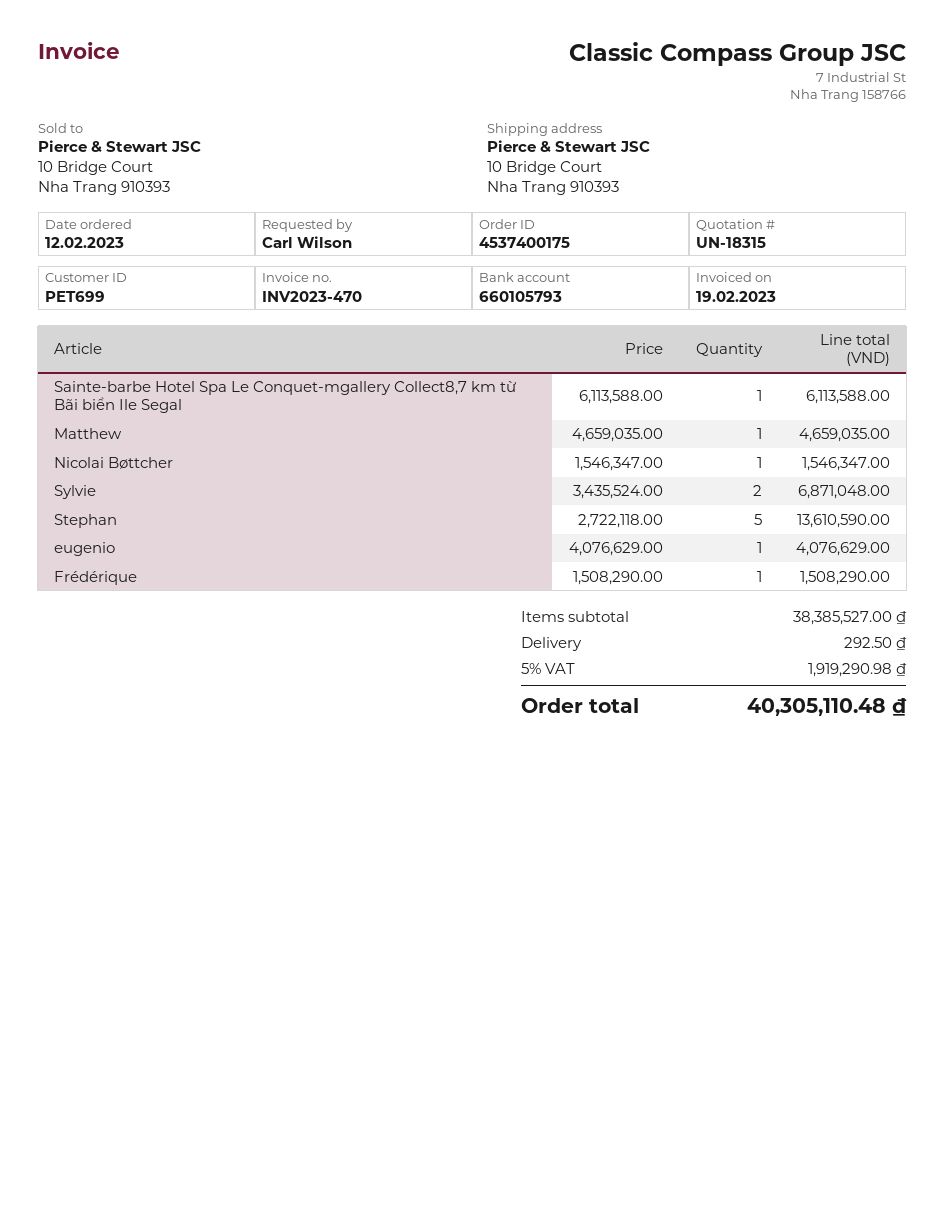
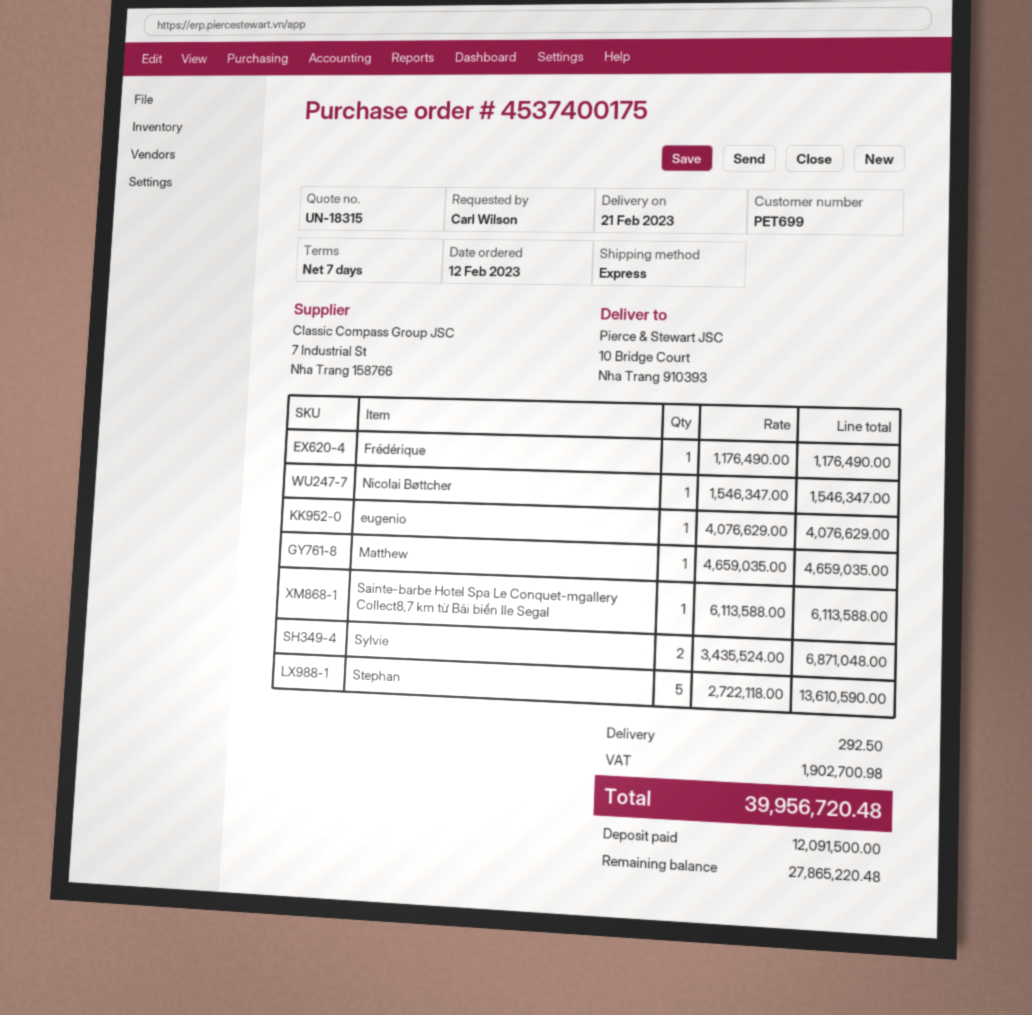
Frédérique: 1 x 1508290.00 = 1508290.00 -> 1 x 1176490.00 = 1176490.00
tax: 1919290.98 -> 1902700.98
total: 40305110.48 -> 39956720.48

